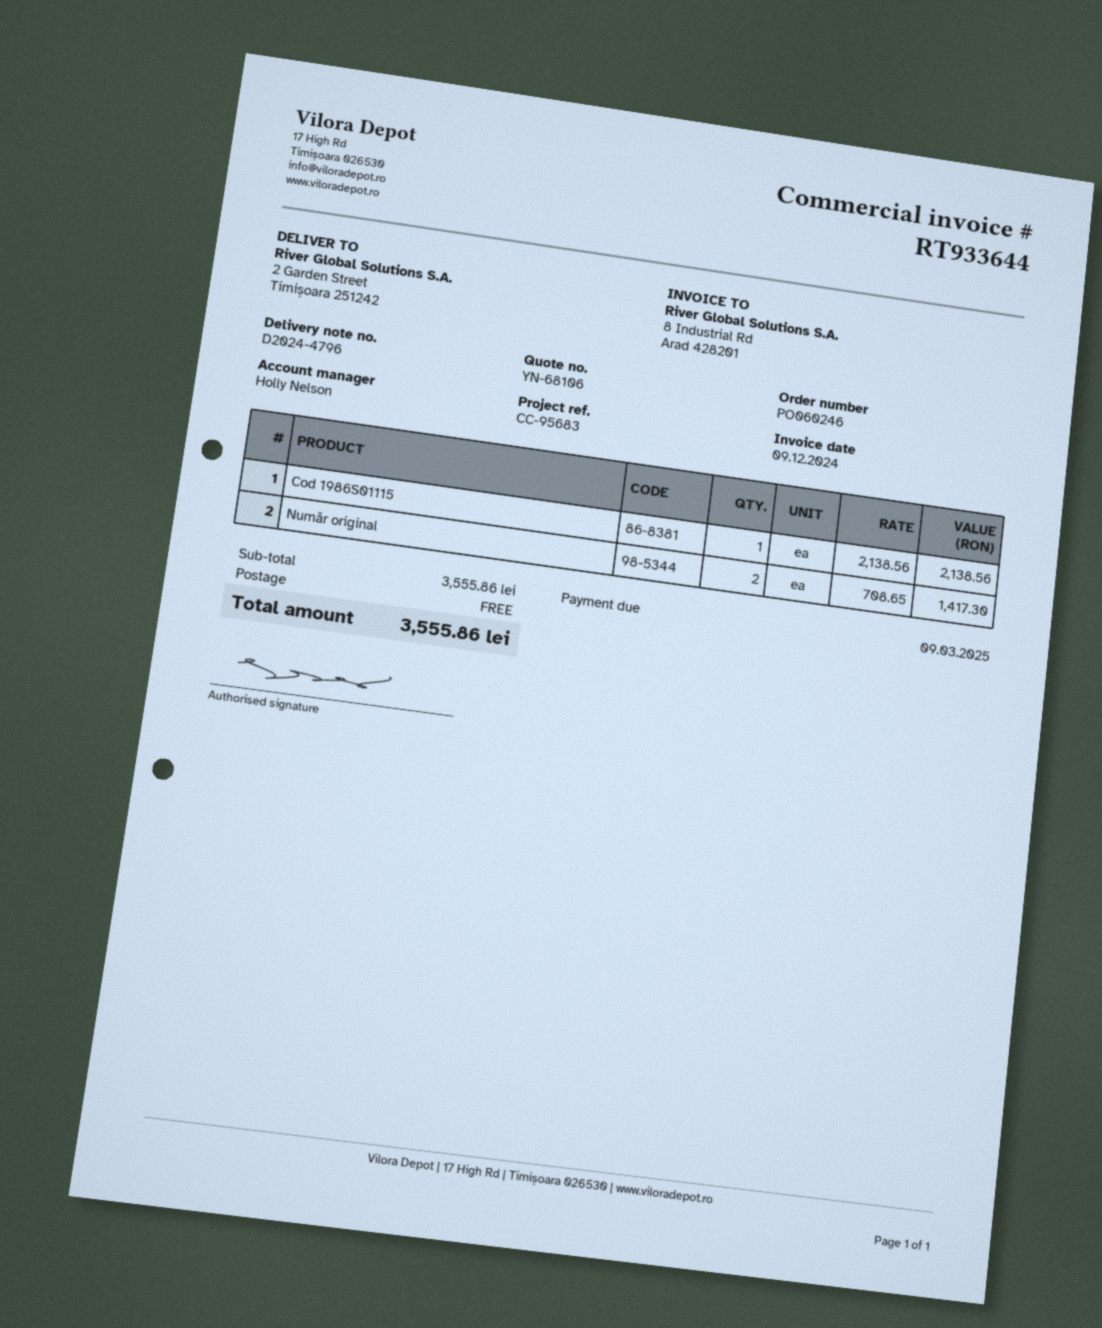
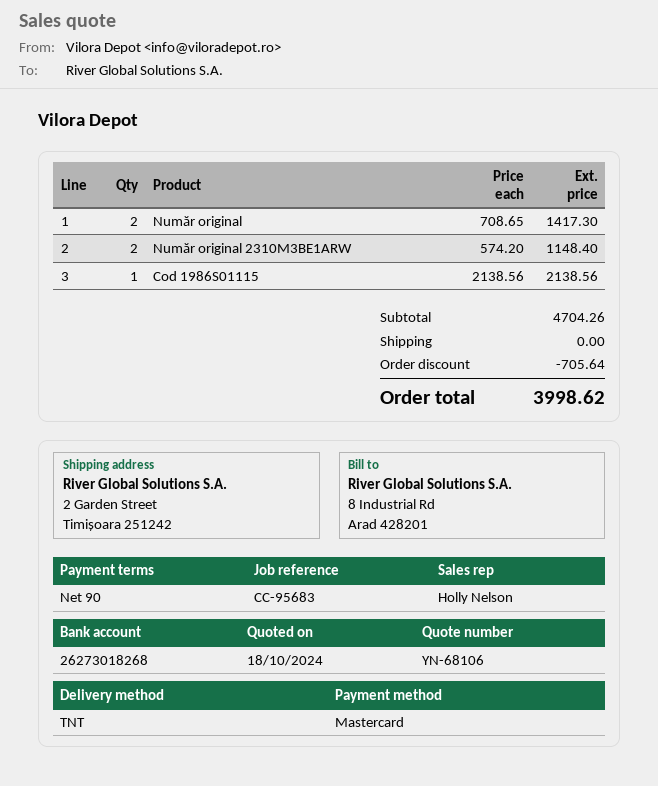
Număr original 2310M3BE1ARW: none -> 2 x 574.20 = 1148.40
subtotal: 3555.86 -> 4704.26
discount: none -> 705.64
total: 3555.86 -> 3998.62

